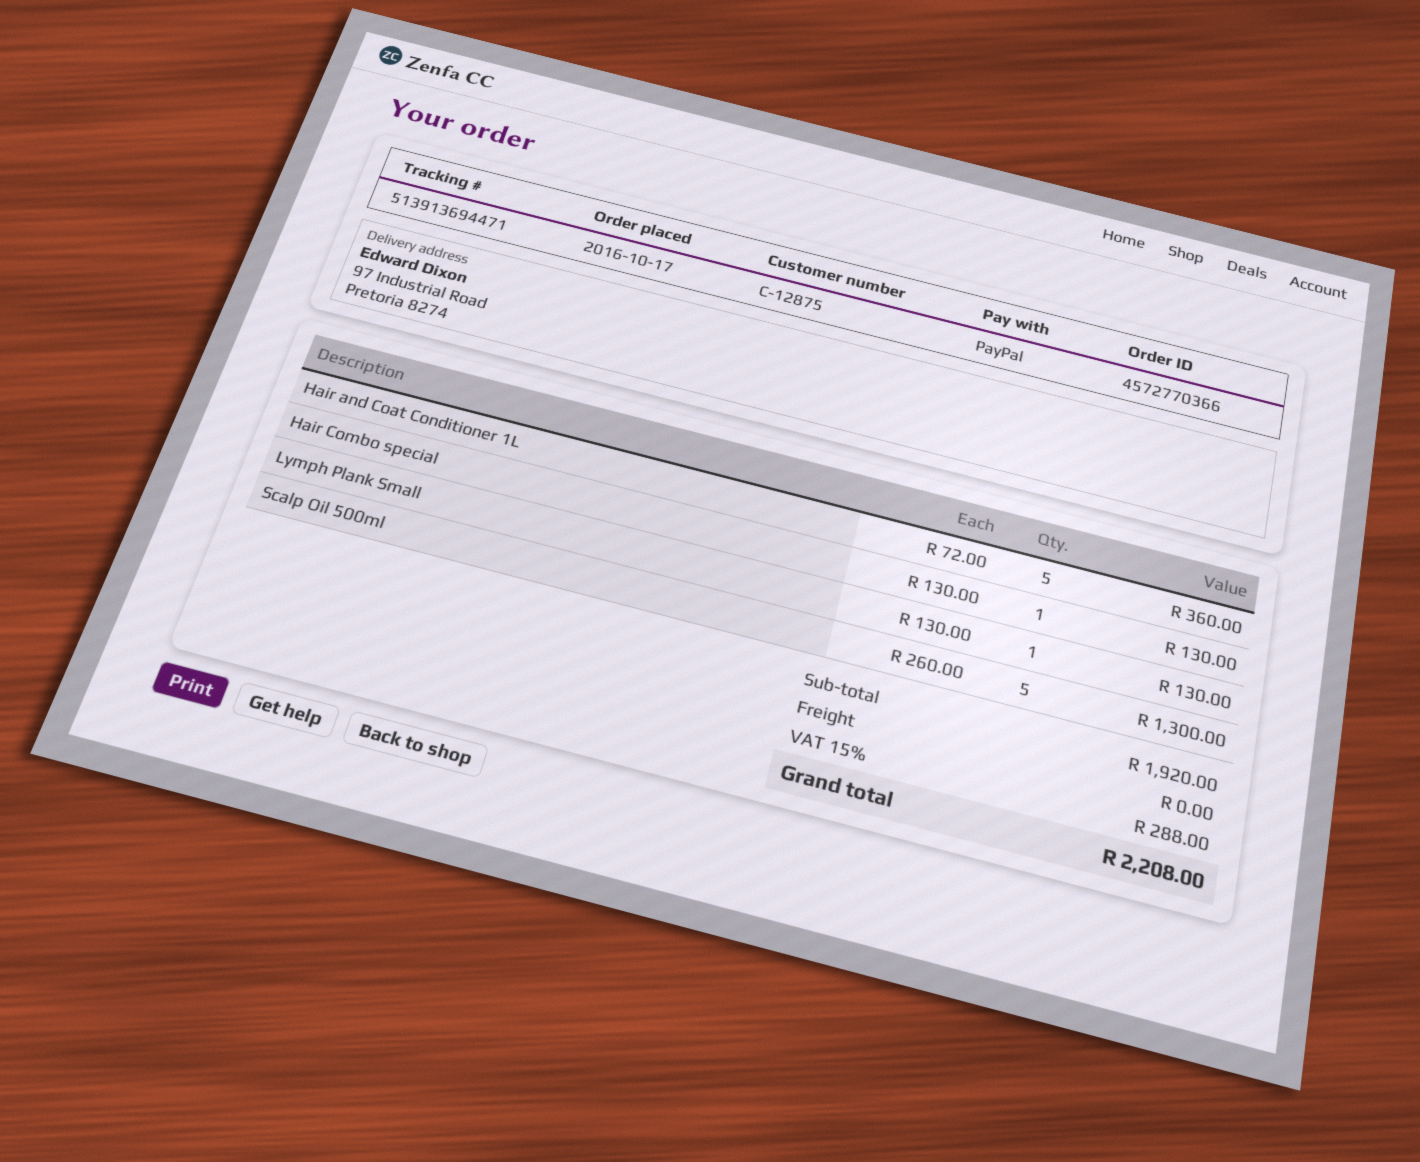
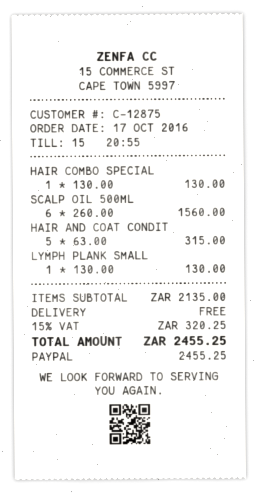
Hair and Coat Conditioner 1L: 5 x 72.00 = 360.00 -> 5 x 63.00 = 315.00
Scalp Oil 500ml: 5 x 260.00 = 1300.00 -> 6 x 260.00 = 1560.00
subtotal: 1920.00 -> 2135.00
tax: 15% = 288.00 -> 15% = 320.25
total: 2208.00 -> 2455.25

